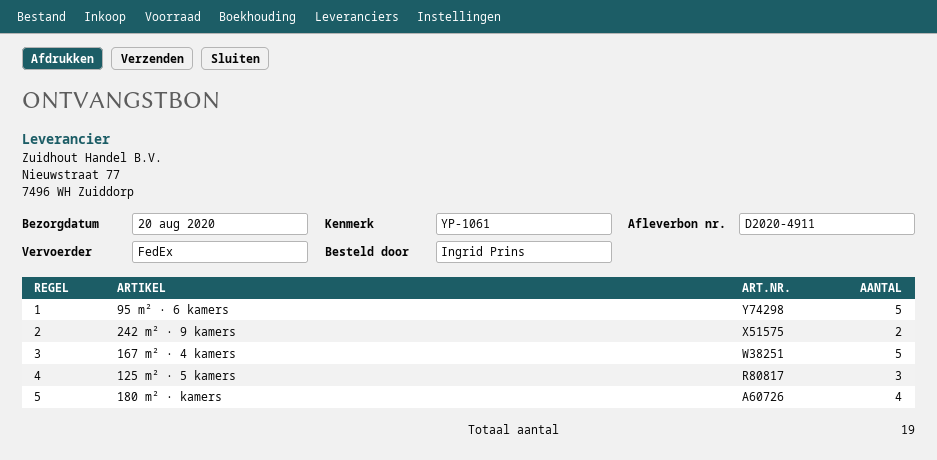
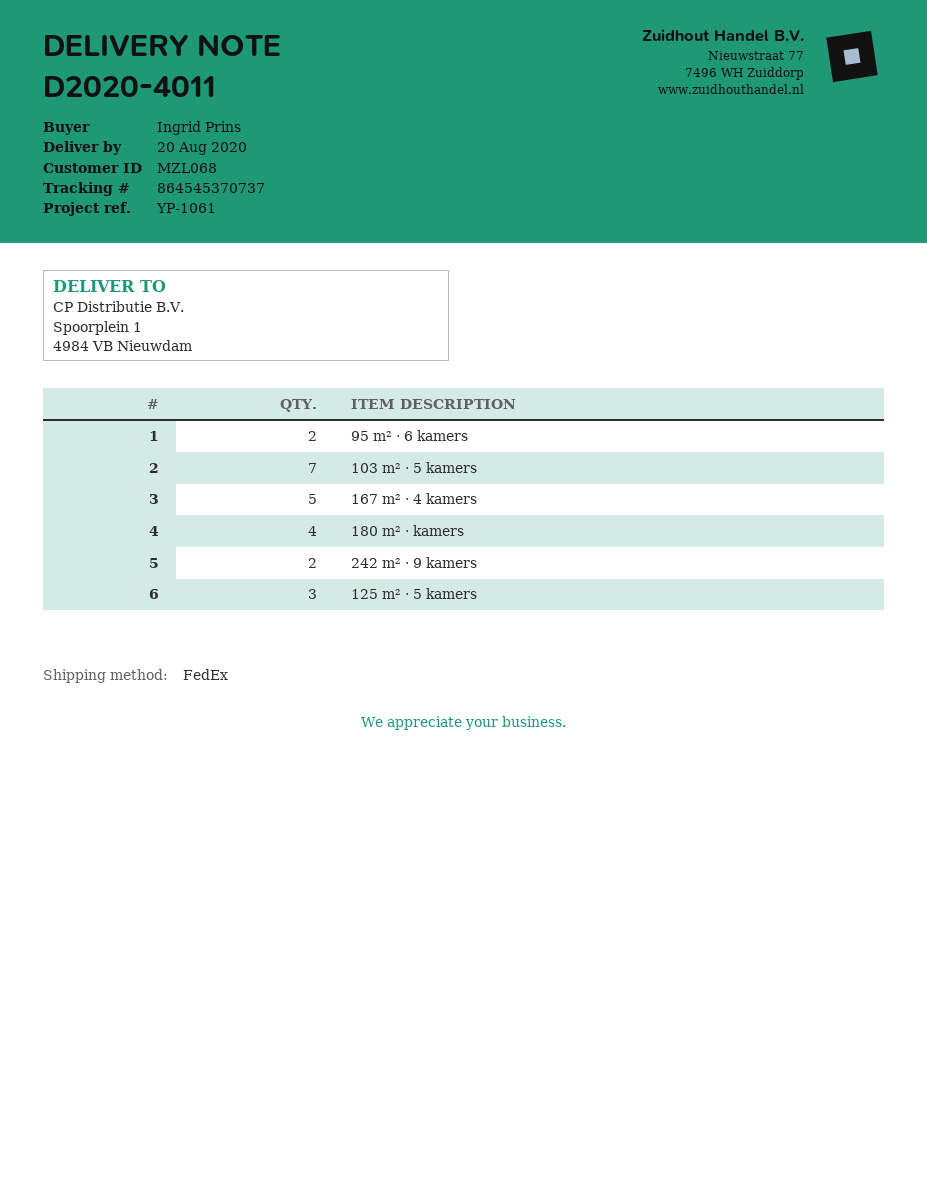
delivery note number: D2020-4911 -> D2020-4011
95 m² · 6 kamers: 5 -> 2
103 m² · 5 kamers: none -> 7

